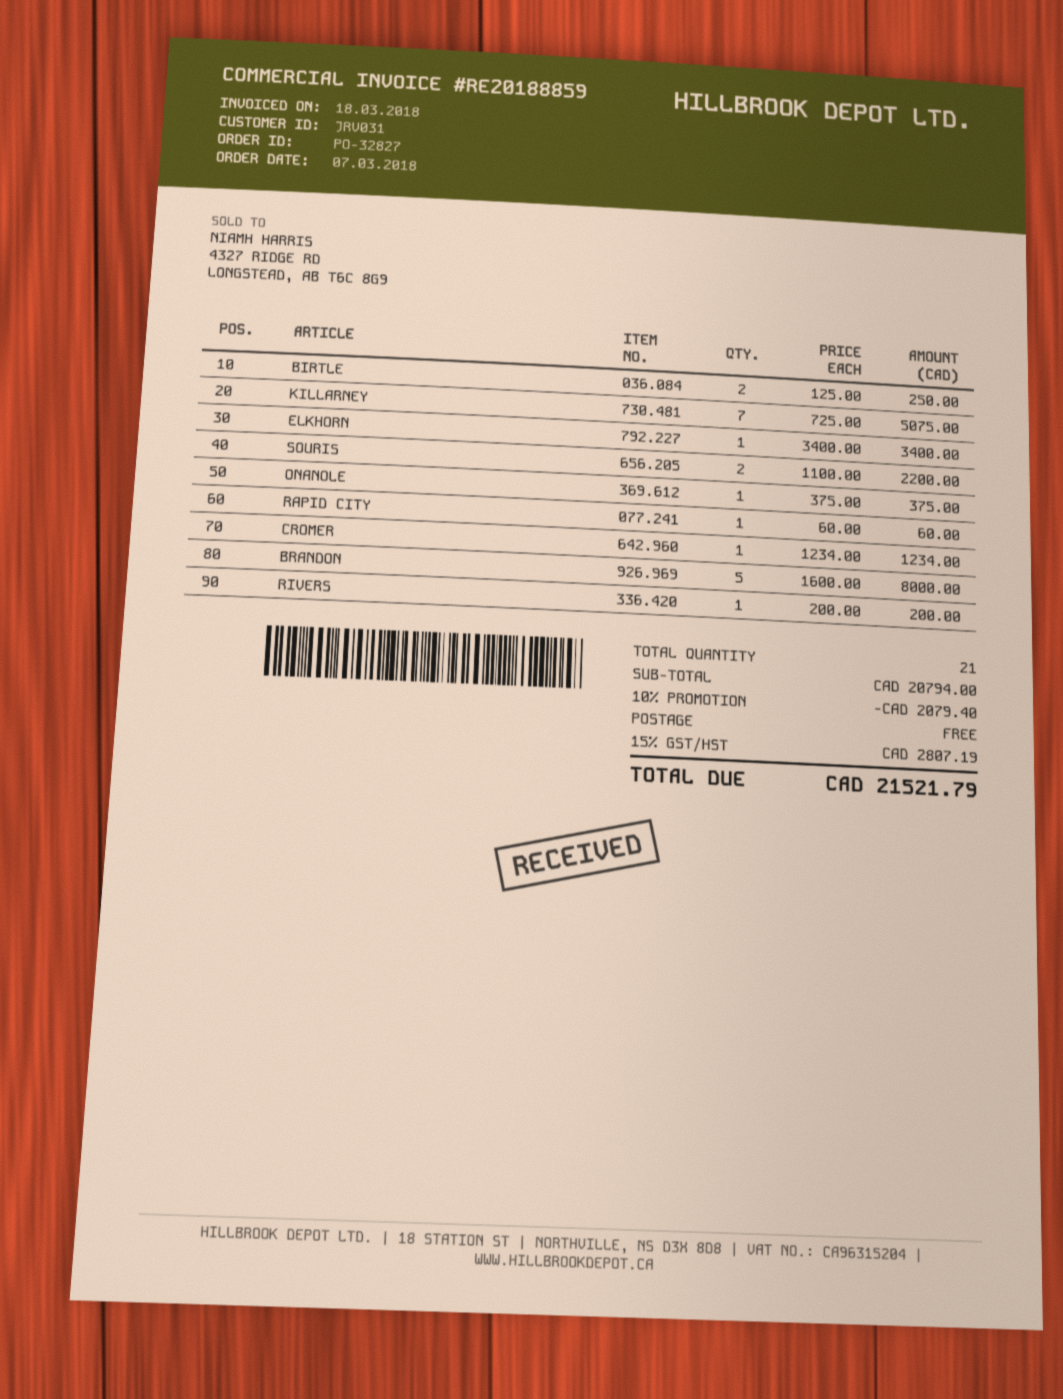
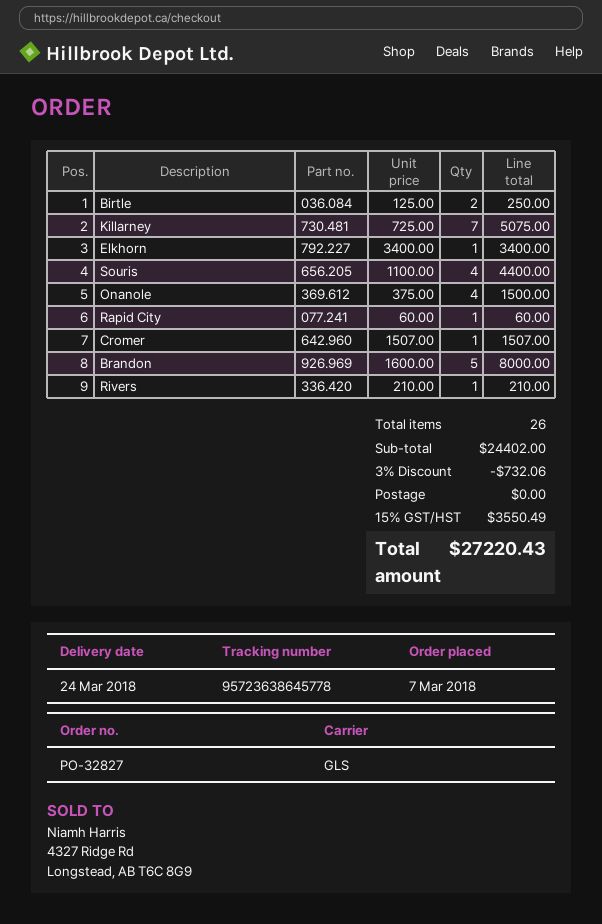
SOURIS: 2 x 1100.00 = 2200.00 -> 4 x 1100.00 = 4400.00
ONANOLE: 1 x 375.00 = 375.00 -> 4 x 375.00 = 1500.00
CROMER: 1 x 1234.00 = 1234.00 -> 1 x 1507.00 = 1507.00
RIVERS: 1 x 200.00 = 200.00 -> 1 x 210.00 = 210.00
total quantity: 21 -> 26
subtotal: 20794.00 -> 24402.00
discount: 10% = 2079.40 -> 3% = 732.06
tax: 15% = 2807.19 -> 15% = 3550.49
total: 21521.79 -> 27220.43

